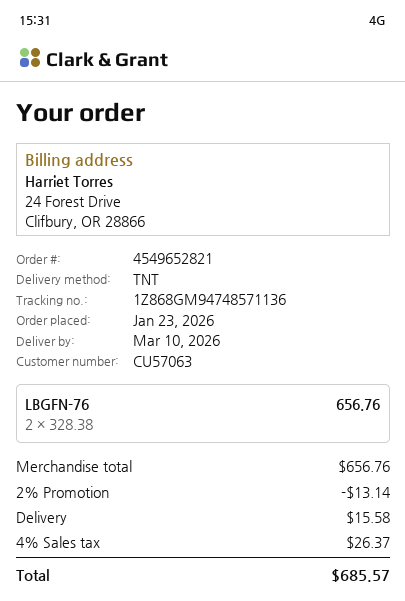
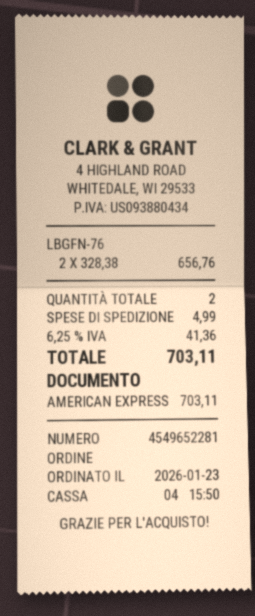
order number: 4549652821 -> 4549652281
discount: 2% = 13.14 -> none
shipping: 15.58 -> 4.99
tax: 4% = 26.37 -> 6.25% = 41.36
total: 685.57 -> 703.11

